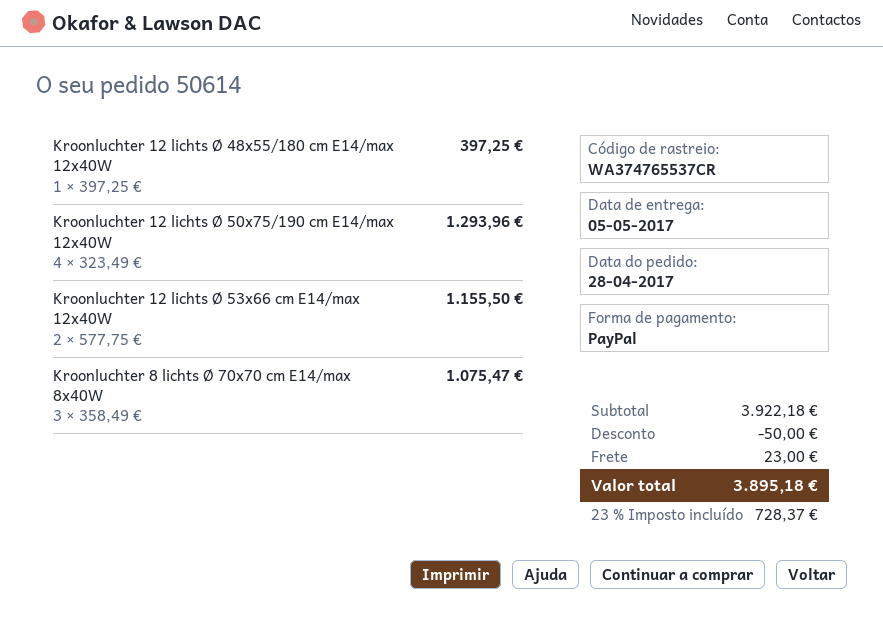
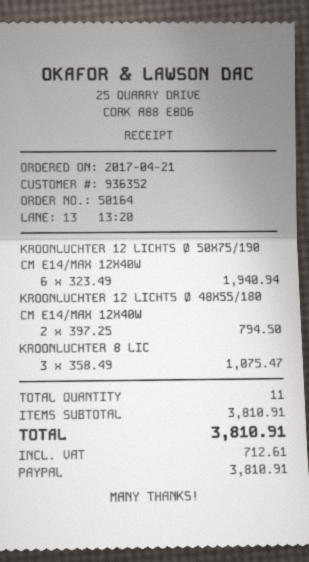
order number: 50614 -> 50164
order date: 2017-04-28 -> 2017-04-21
Kroonluchter 12 lichts Ø 48x55/180 cm E14/max 12x40W: 1 x 397.25 = 397.25 -> 2 x 397.25 = 794.50
Kroonluchter 12 lichts Ø 50x75/190 cm E14/max 12x40W: 4 x 323.49 = 1293.96 -> 6 x 323.49 = 1940.94
Kroonluchter 12 lichts Ø 53x66 cm E14/max 12x40W: 2 x 577.75 = 1155.50 -> none
subtotal: 3922.18 -> 3810.91
discount: 50.00 -> none
shipping: 23.00 -> none
tax: 728.37 -> 712.61
total: 3895.18 -> 3810.91

